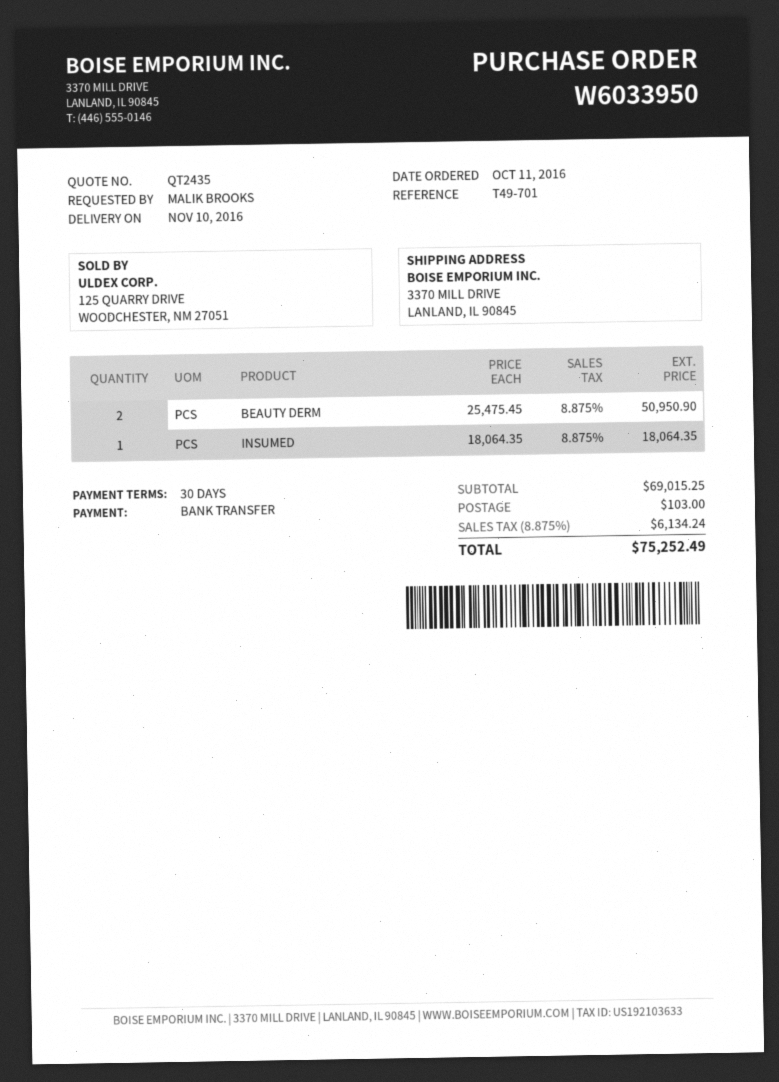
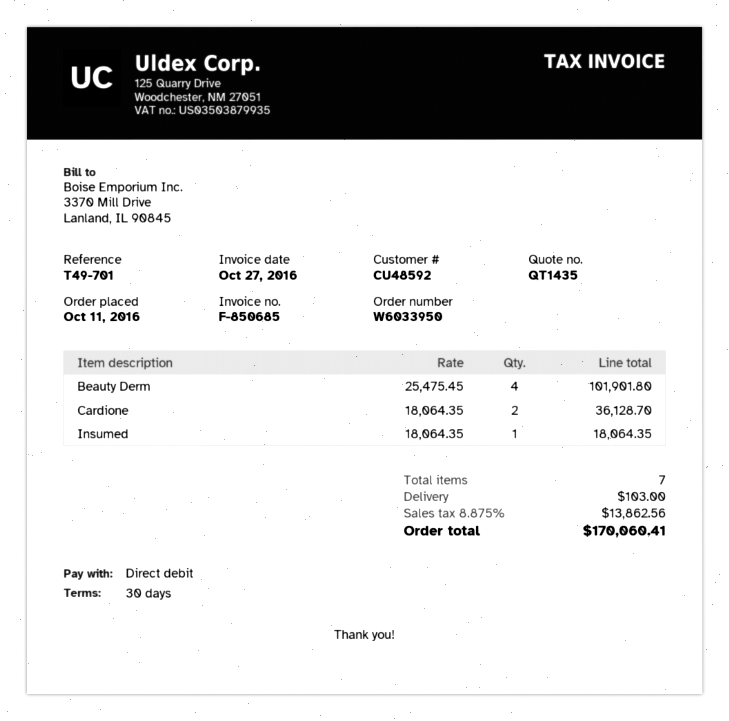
quote number: QT2435 -> QT1435
payment method: bank transfer -> direct debit
BEAUTY DERM: 2 x 25475.45 = 50950.90 -> 4 x 25475.45 = 101901.80
Cardione: none -> 2 x 18064.35 = 36128.70
tax: 8.875% = 6134.24 -> 8.875% = 13862.56
total: 75252.49 -> 170060.41

